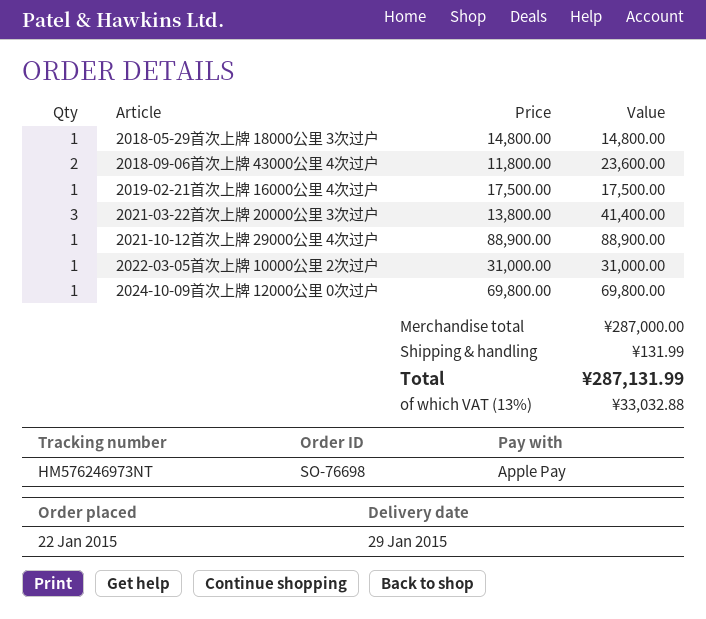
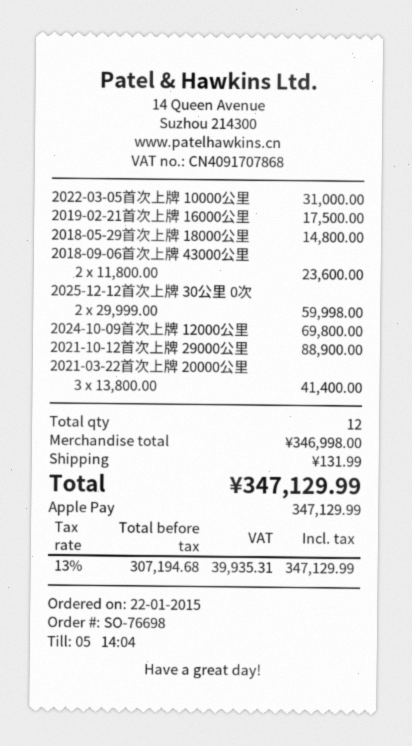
2025-12-12首次上牌 30公里 0次: none -> 2 x 29999.00 = 59998.00
subtotal: 287000.00 -> 346998.00
tax: 13% = 33032.88 -> 13% = 39935.31
total: 287131.99 -> 347129.99

